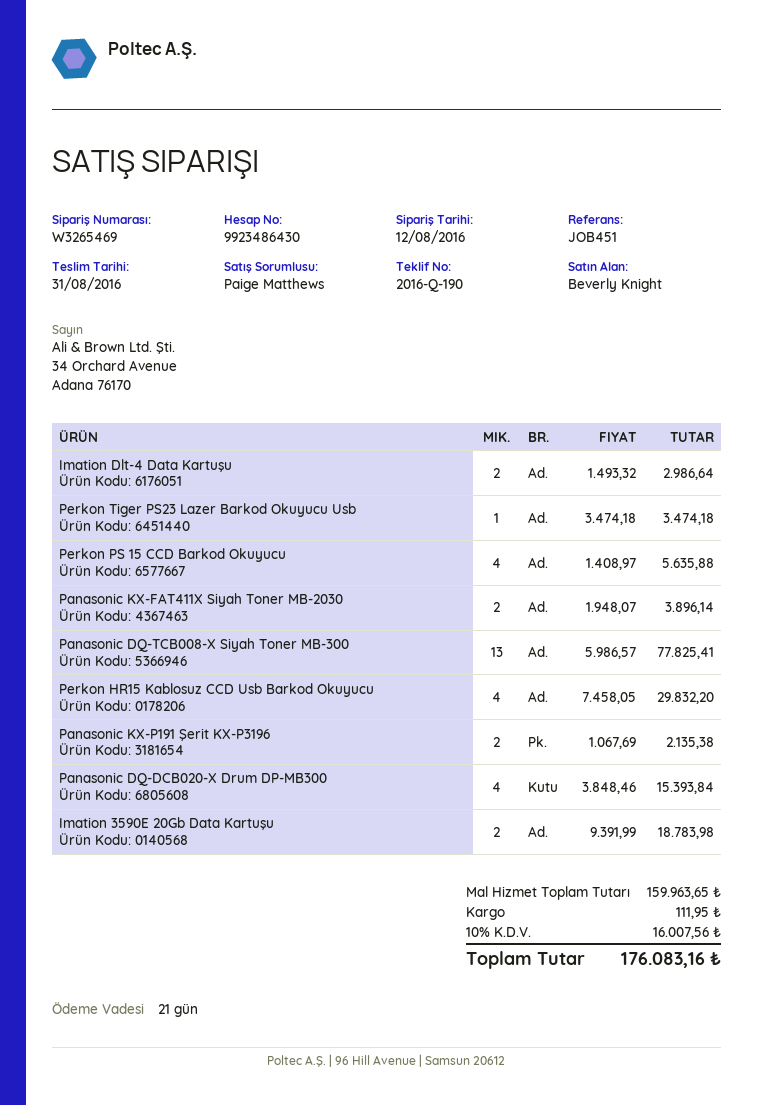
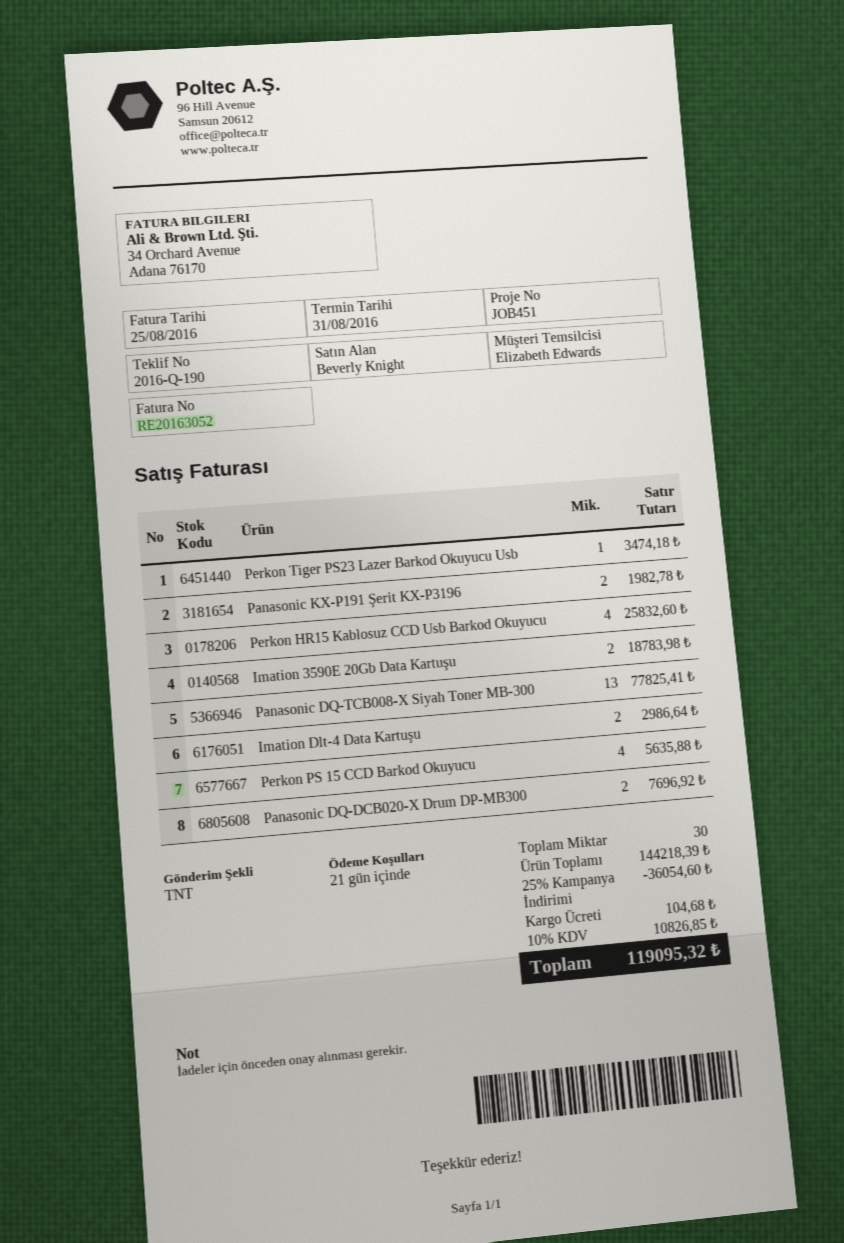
sales rep: Paige Matthews -> Elizabeth Edwards
Panasonic KX-FAT411X Siyah Toner MB-2030: 2 for 3896.14 -> none
Perkon HR15 Kablosuz CCD Usb Barkod Okuyucu: 4 for 29832.20 -> 4 for 25832.60
Panasonic KX-P191 Şerit KX-P3196: 2 for 2135.38 -> 2 for 1982.78
Panasonic DQ-DCB020-X Drum DP-MB300: 4 for 15393.84 -> 2 for 7696.92
subtotal: 159963.65 -> 144218.39
discount: none -> 25% = 36054.60
shipping: 111.95 -> 104.68
tax: 10% = 16007.56 -> 10% = 10826.85
total: 176083.16 -> 119095.32

